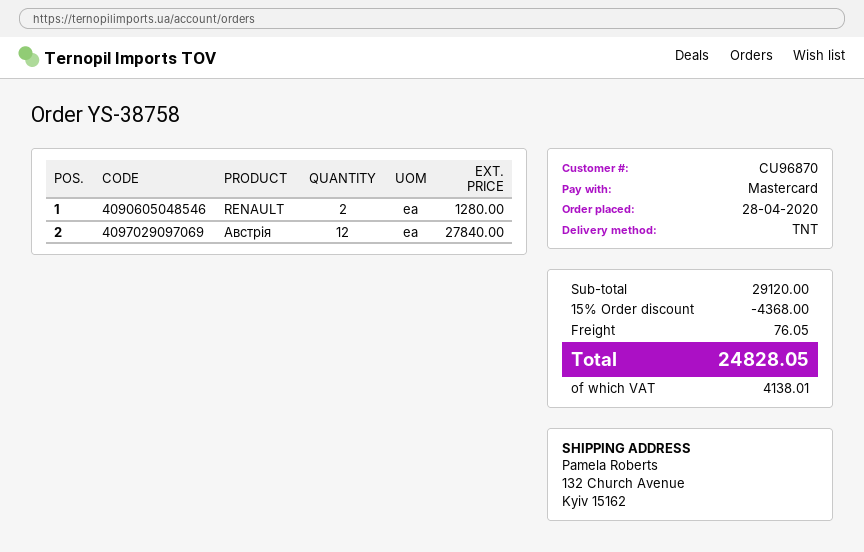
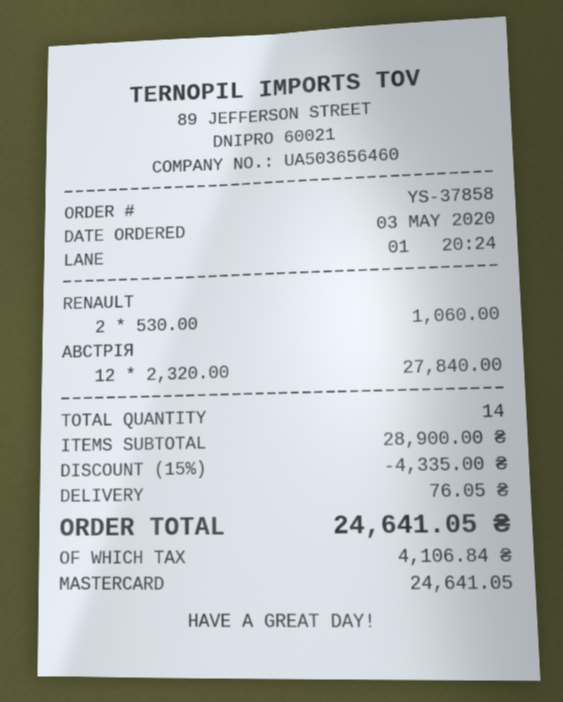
order number: YS-38758 -> YS-37858
order date: 2020-04-28 -> 2020-05-03
RENAULT: 2 for 1280.00 -> 2 for 1060.00
subtotal: 29120.00 -> 28900.00
discount: 15% = 4368.00 -> 15% = 4335.00
tax: 4138.01 -> 4106.84
total: 24828.05 -> 24641.05

